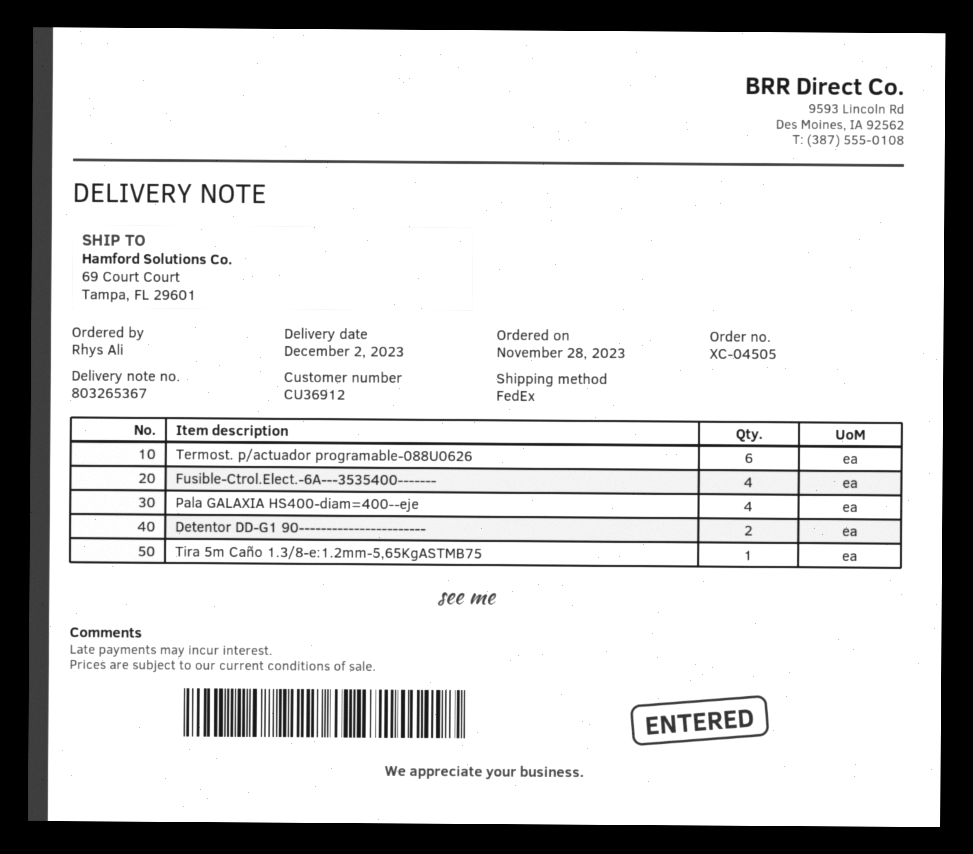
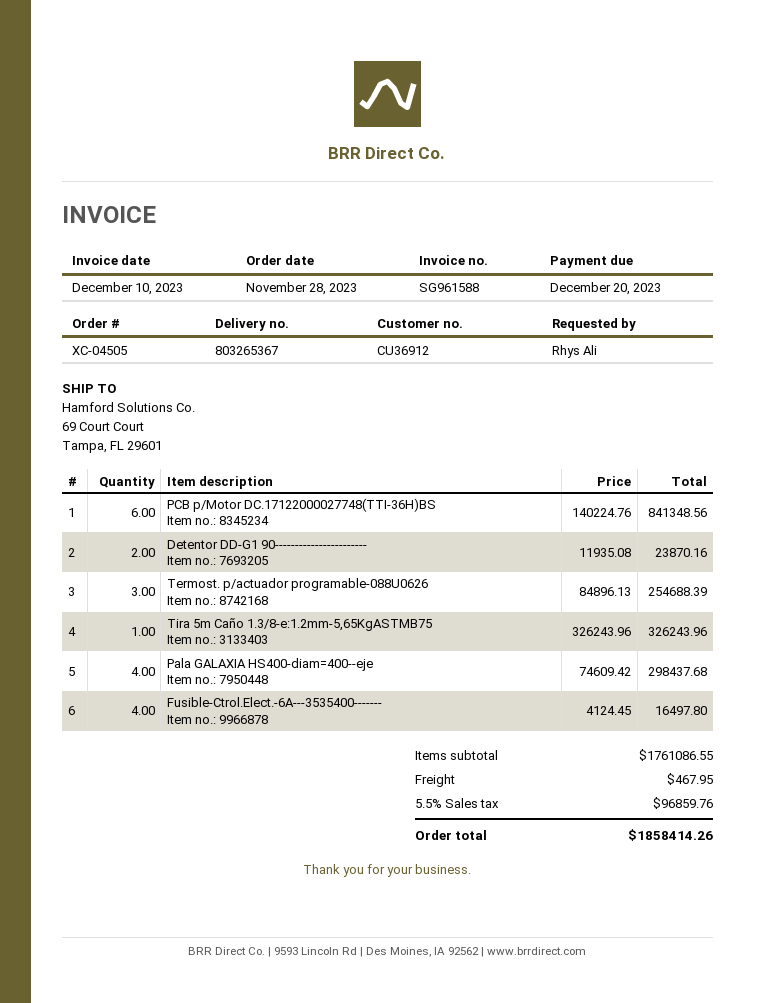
Termost. p/actuador programable-088U0626: 6 -> 3
PCB p/Motor DC.17122000027748(TTI-36H)BS: none -> 6

